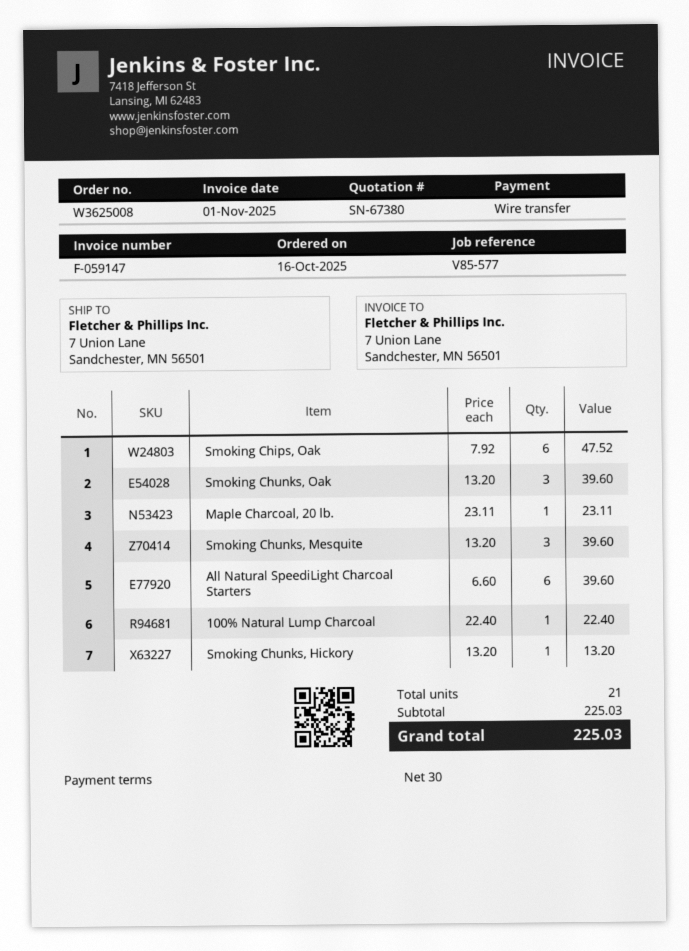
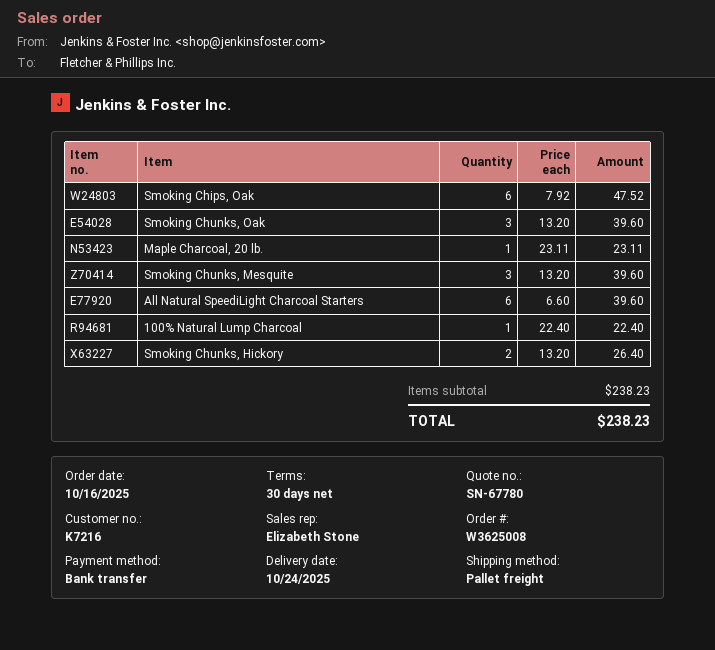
quote number: SN-67380 -> SN-67780
Smoking Chunks, Hickory: 1 x 13.20 = 13.20 -> 2 x 13.20 = 26.40
subtotal: 225.03 -> 238.23
total: 225.03 -> 238.23

